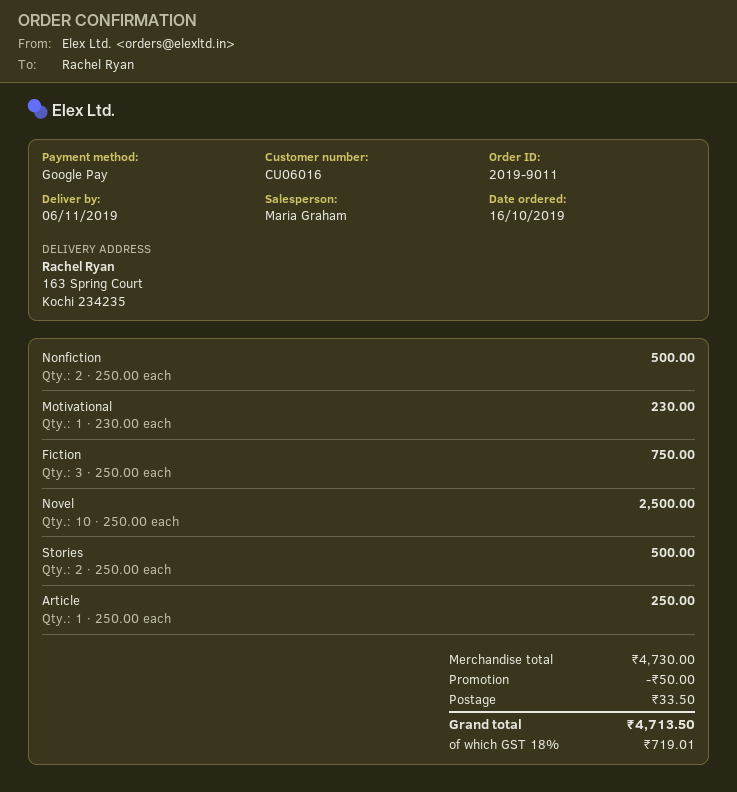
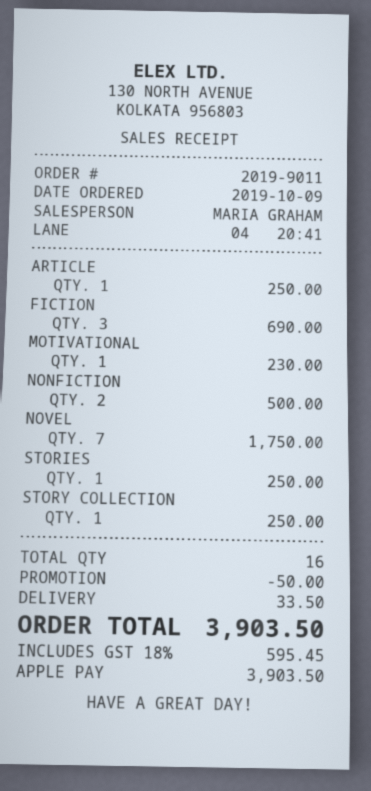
order date: 2019-10-16 -> 2019-10-09
payment method: Google Pay -> Apple Pay
Fiction: 3 for 750.00 -> 3 for 690.00
Novel: 10 for 2500.00 -> 7 for 1750.00
Stories: 2 for 500.00 -> 1 for 250.00
STORY COLLECTION: none -> 1 for 250.00
tax: 18% = 719.01 -> 18% = 595.45
total: 4713.50 -> 3903.50

